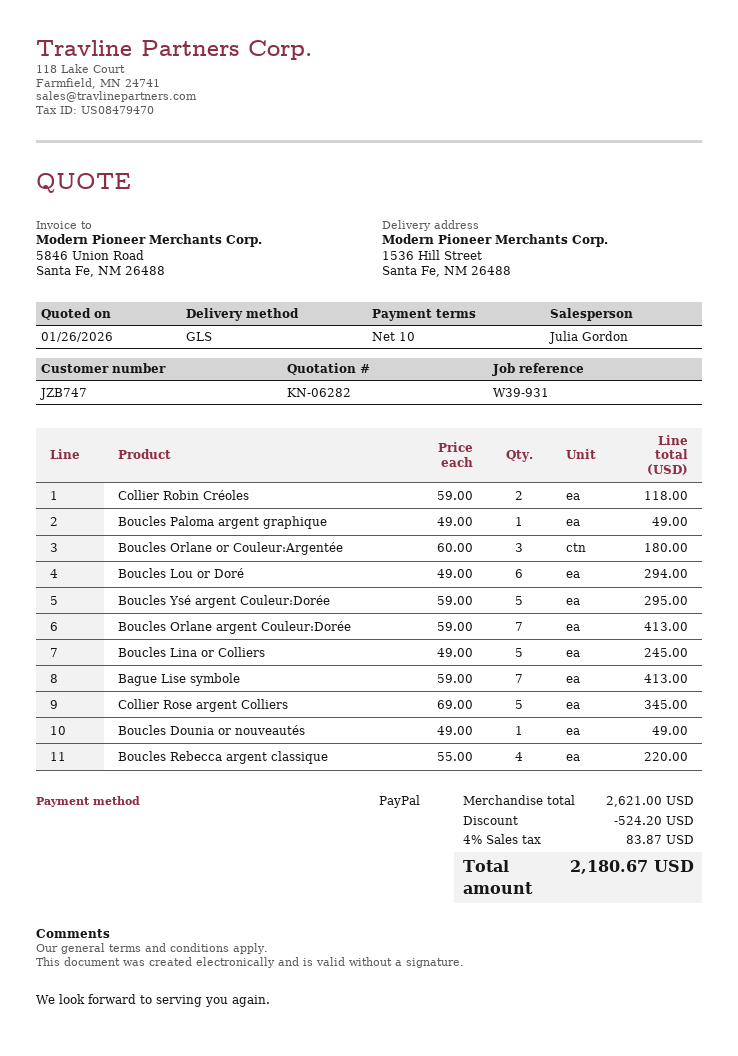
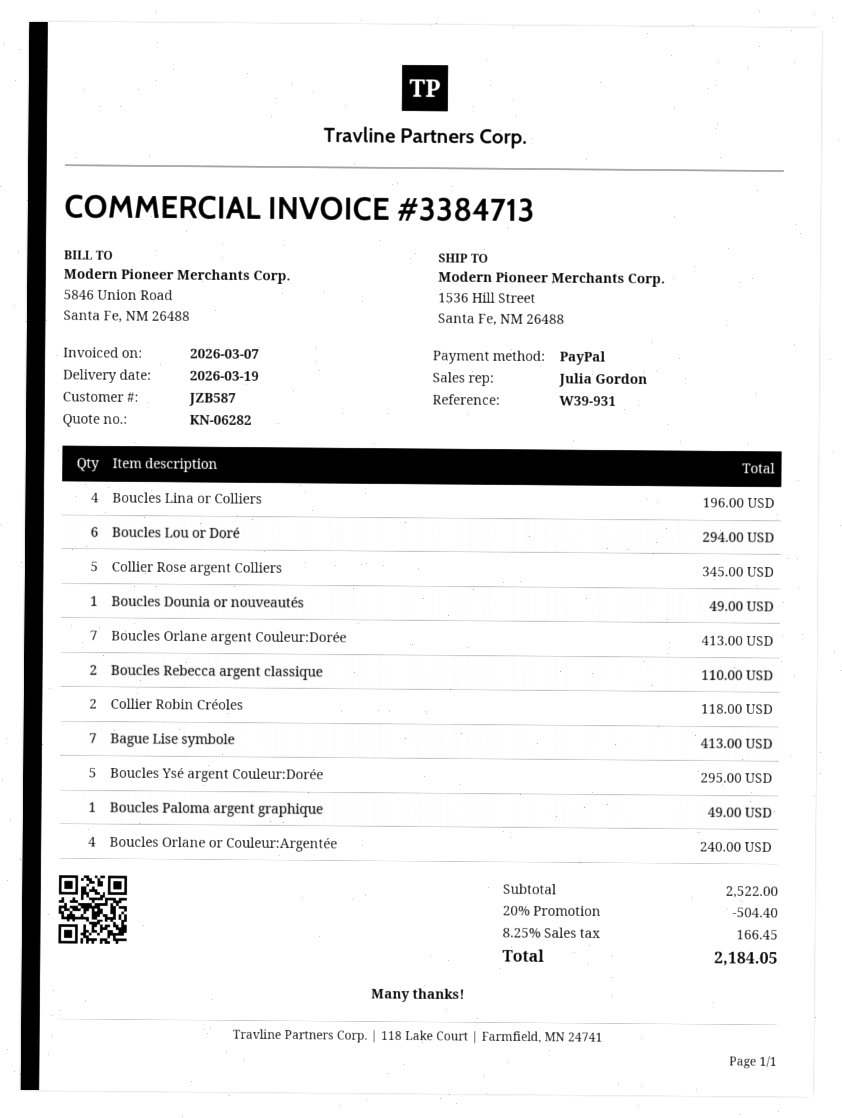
customer number: JZB747 -> JZB587
Boucles Orlane or Couleur:Argentée: 3 for 180.00 -> 4 for 240.00
Boucles Lina or Colliers: 5 for 245.00 -> 4 for 196.00
Boucles Rebecca argent classique: 4 for 220.00 -> 2 for 110.00
subtotal: 2621.00 -> 2522.00
discount: 524.20 -> 504.40
tax: 4% = 83.87 -> 8.25% = 166.45
total: 2180.67 -> 2184.05

